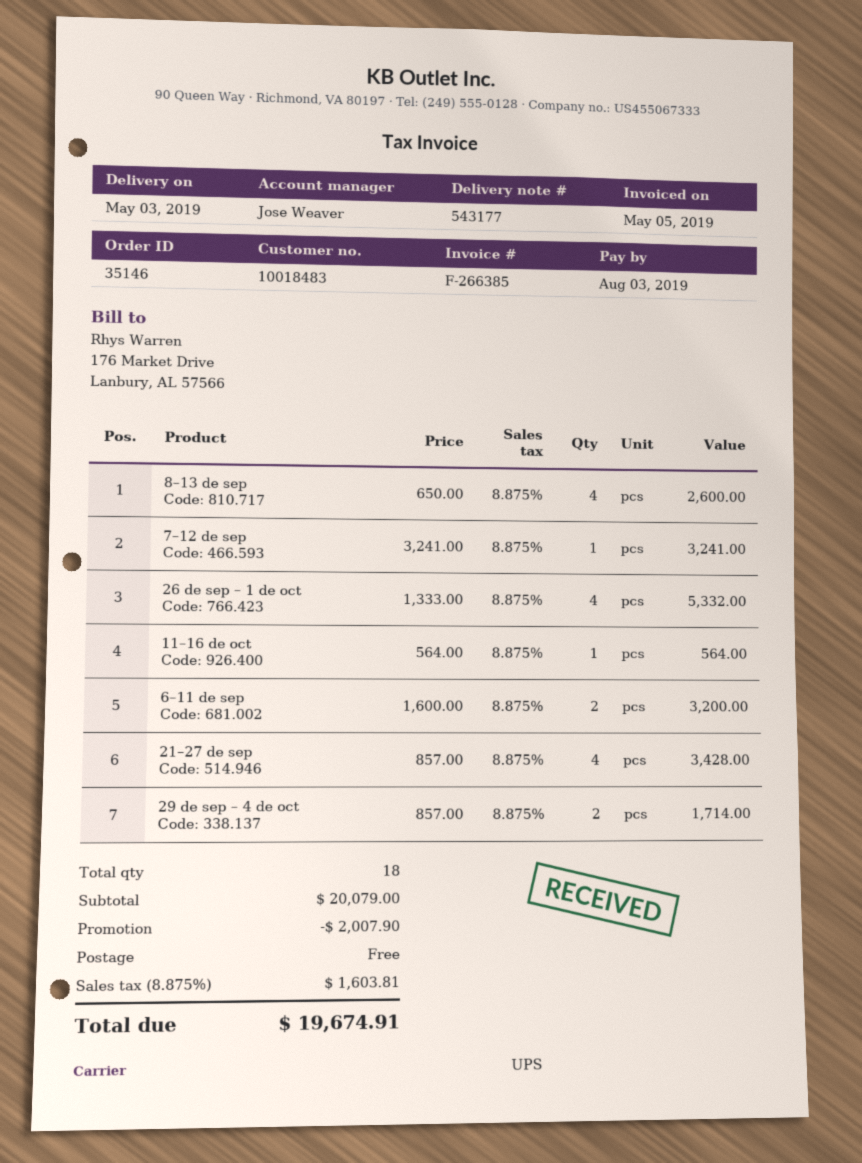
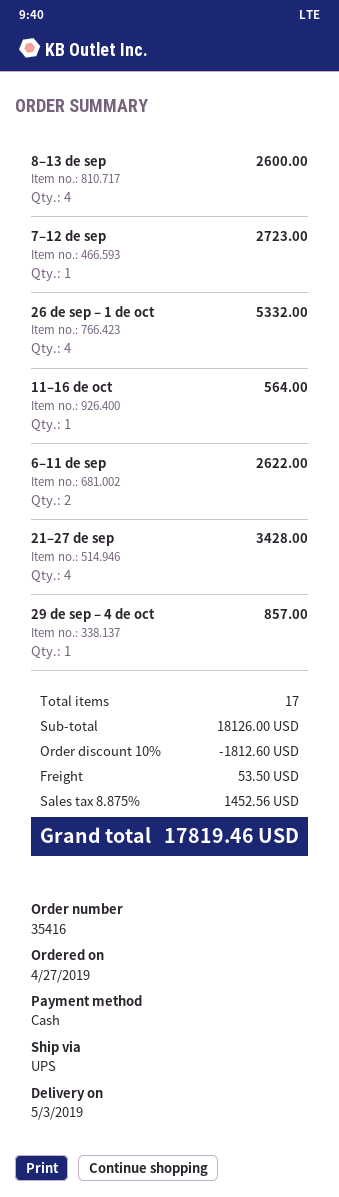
order number: 35146 -> 35416
7–12 de sep: 1 for 3241.00 -> 1 for 2723.00
6–11 de sep: 2 for 3200.00 -> 2 for 2622.00
29 de sep – 4 de oct: 2 for 1714.00 -> 1 for 857.00
total quantity: 18 -> 17
subtotal: 20079.00 -> 18126.00
discount: 2007.90 -> 1812.60
shipping: 0.00 -> 53.50
tax: 8.875% = 1603.81 -> 8.875% = 1452.56
total: 19674.91 -> 17819.46

